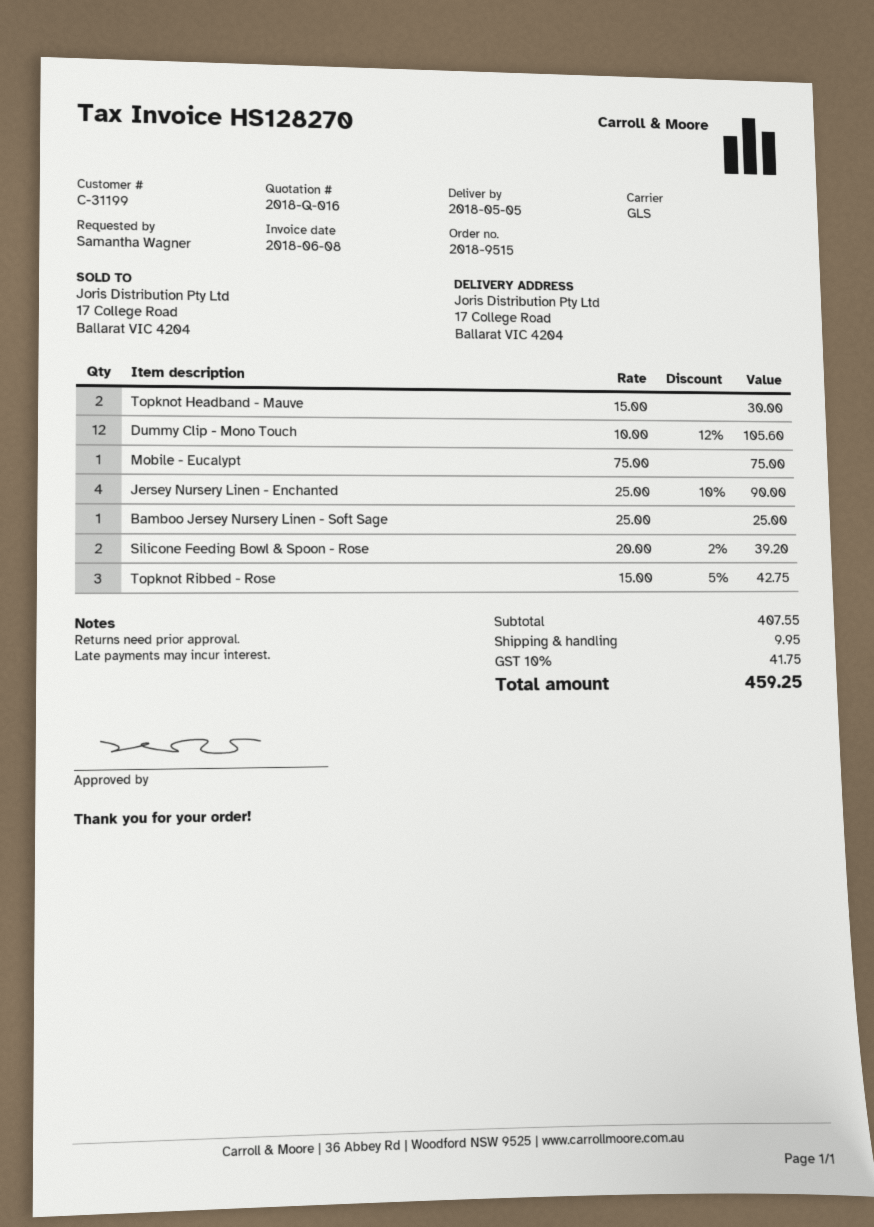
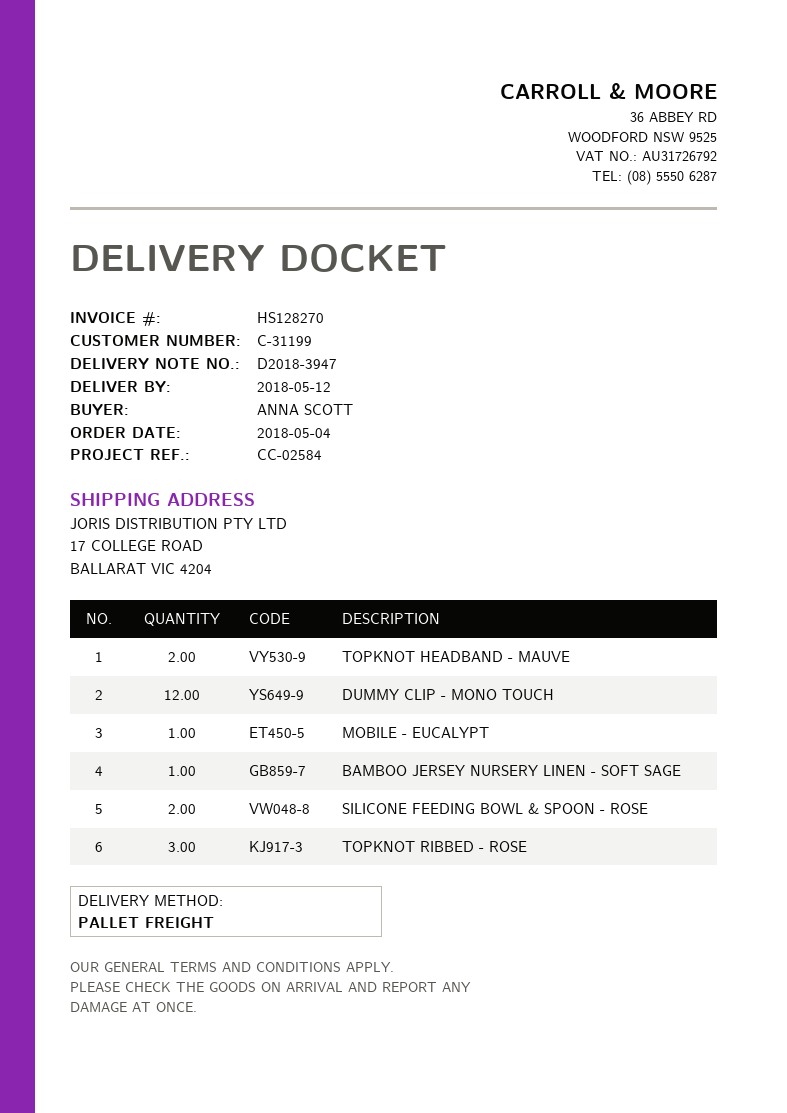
delivery date: 2018-05-05 -> 2018-05-12
ordered by: Samantha Wagner -> ANNA SCOTT
shipping method: GLS -> pallet freight
Jersey Nursery Linen - Enchanted: 4 -> none

